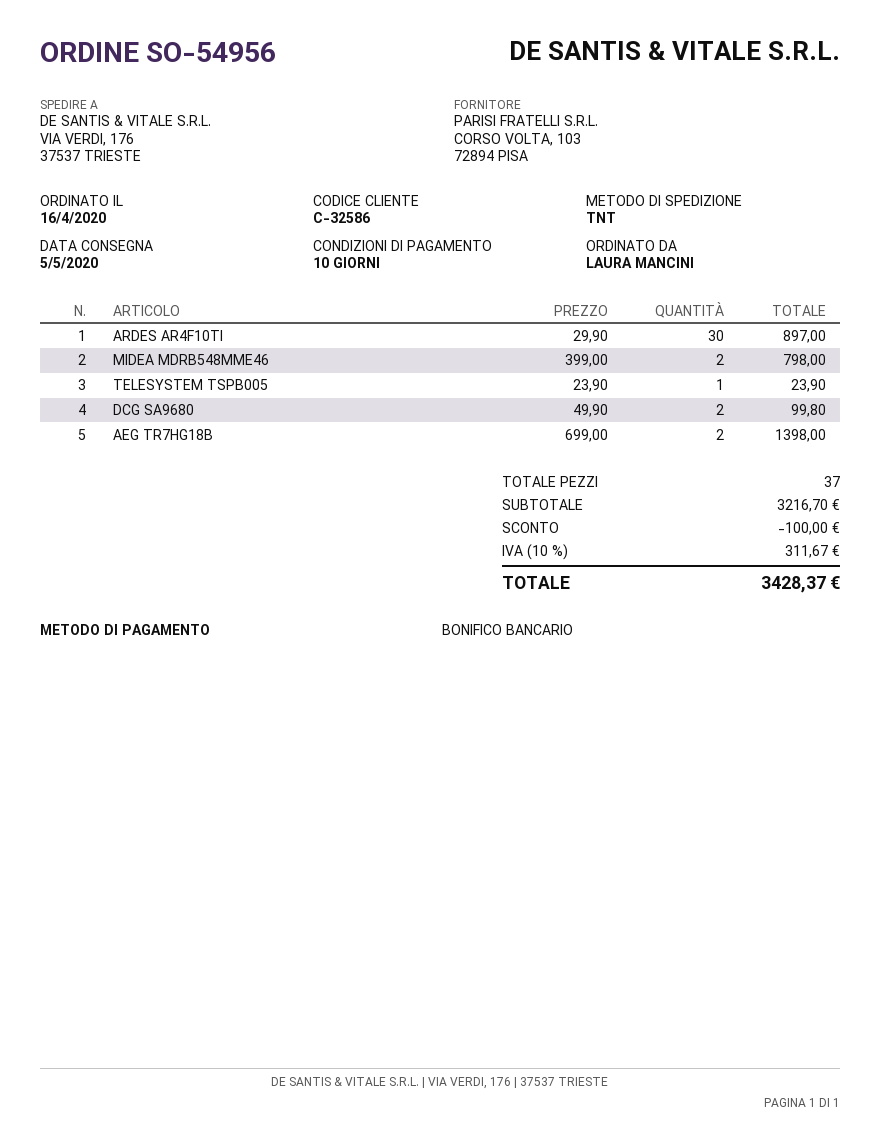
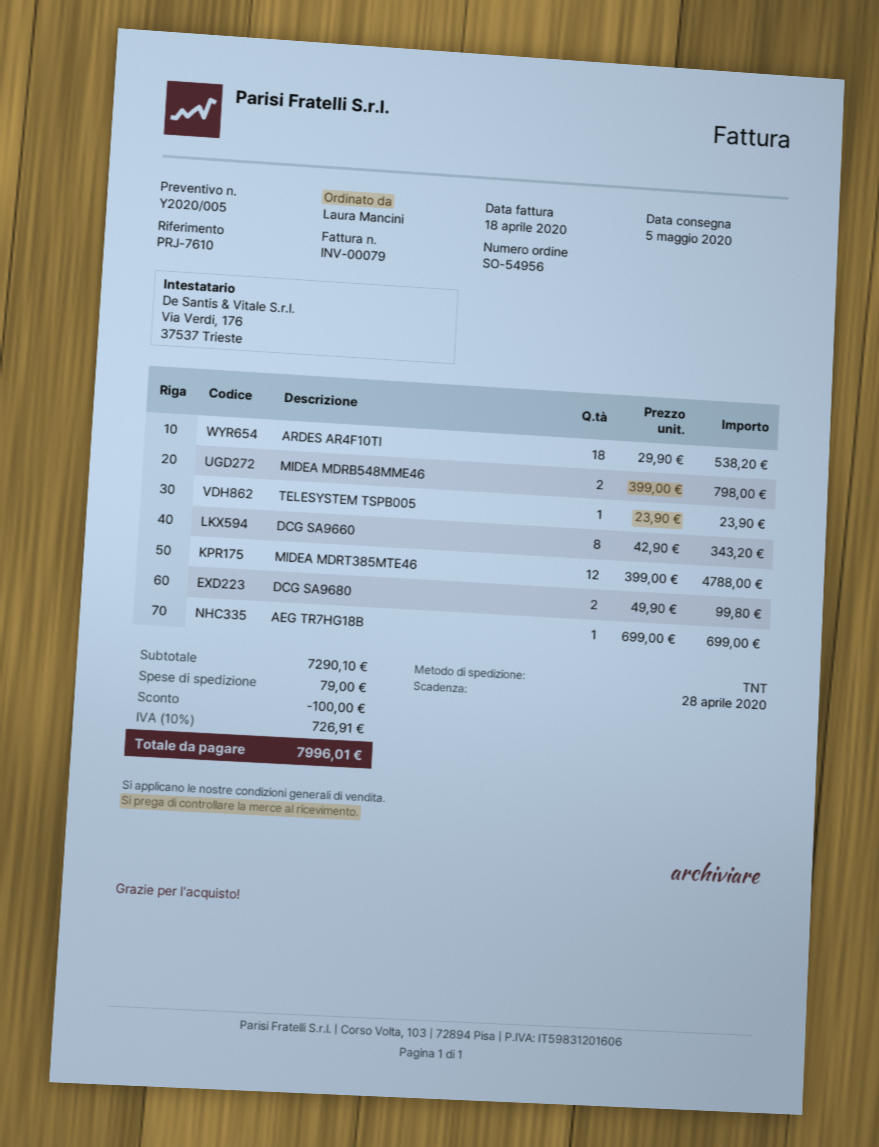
ARDES AR4F10TI: 30 x 29.90 = 897.00 -> 18 x 29.90 = 538.20
AEG TR7HG18B: 2 x 699.00 = 1398.00 -> 1 x 699.00 = 699.00
DCG SA9660: none -> 8 x 42.90 = 343.20
MIDEA MDRT385MTE46: none -> 12 x 399.00 = 4788.00
subtotal: 3216.70 -> 7290.10
shipping: none -> 79.00
tax: 10% = 311.67 -> 10% = 726.91
total: 3428.37 -> 7996.01

